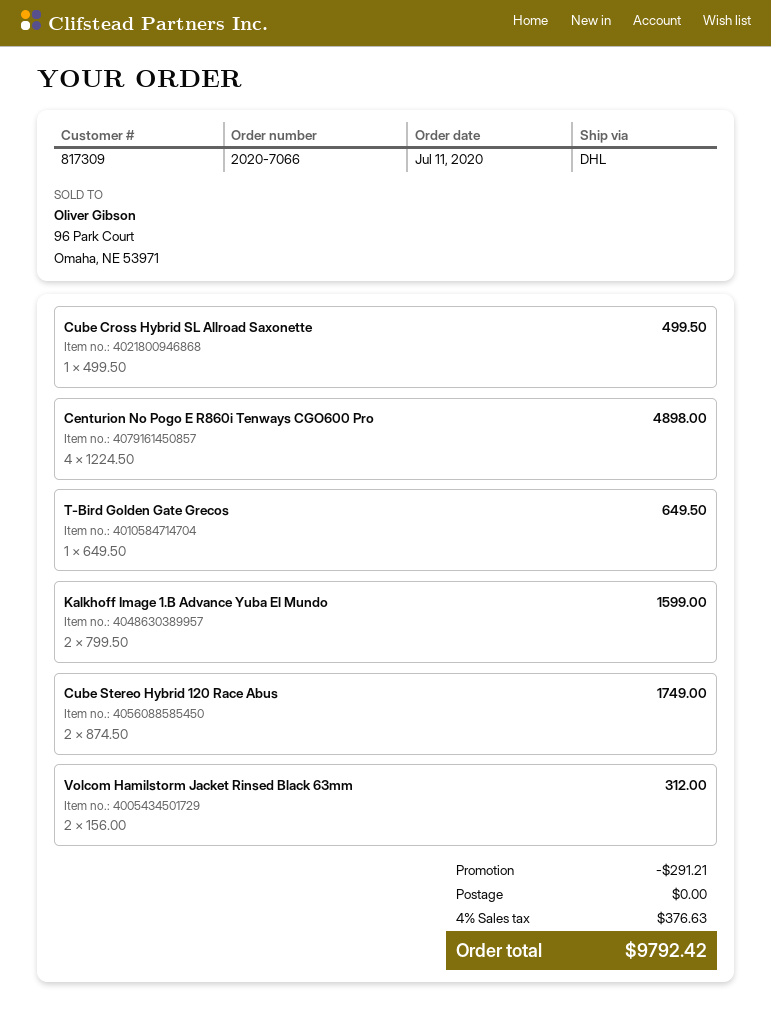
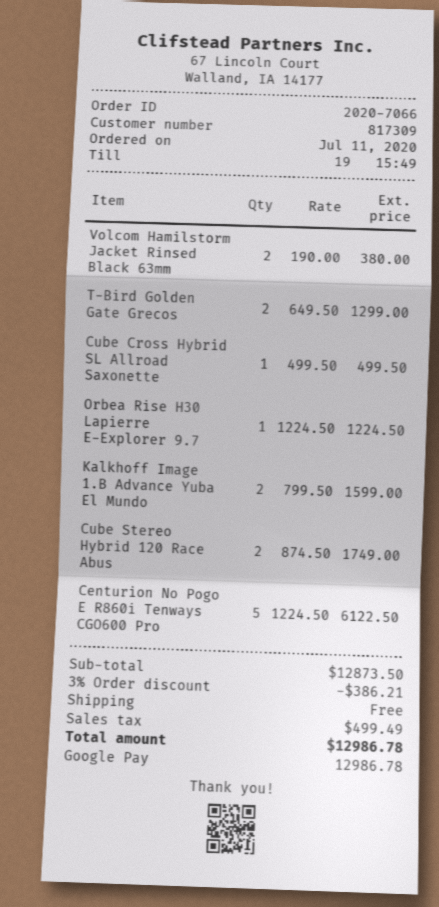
Centurion No Pogo E R860i Tenways CGO600 Pro: 4 x 1224.50 = 4898.00 -> 5 x 1224.50 = 6122.50
T-Bird Golden Gate Grecos: 1 x 649.50 = 649.50 -> 2 x 649.50 = 1299.00
Volcom Hamilstorm Jacket Rinsed Black 63mm: 2 x 156.00 = 312.00 -> 2 x 190.00 = 380.00
Orbea Rise H30 Lapierre E-Explorer 9.7: none -> 1 x 1224.50 = 1224.50
discount: 291.21 -> 386.21
tax: 376.63 -> 499.49
total: 9792.42 -> 12986.78

